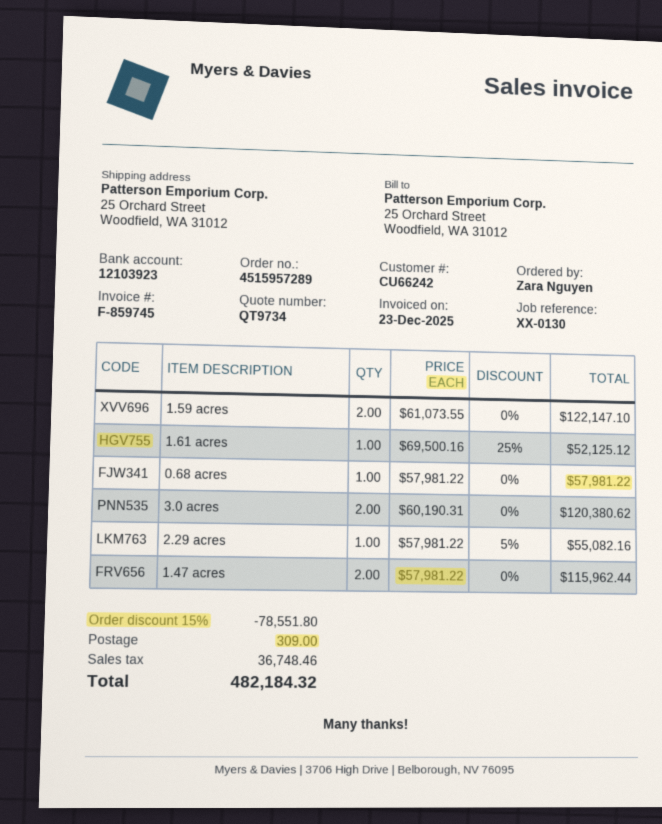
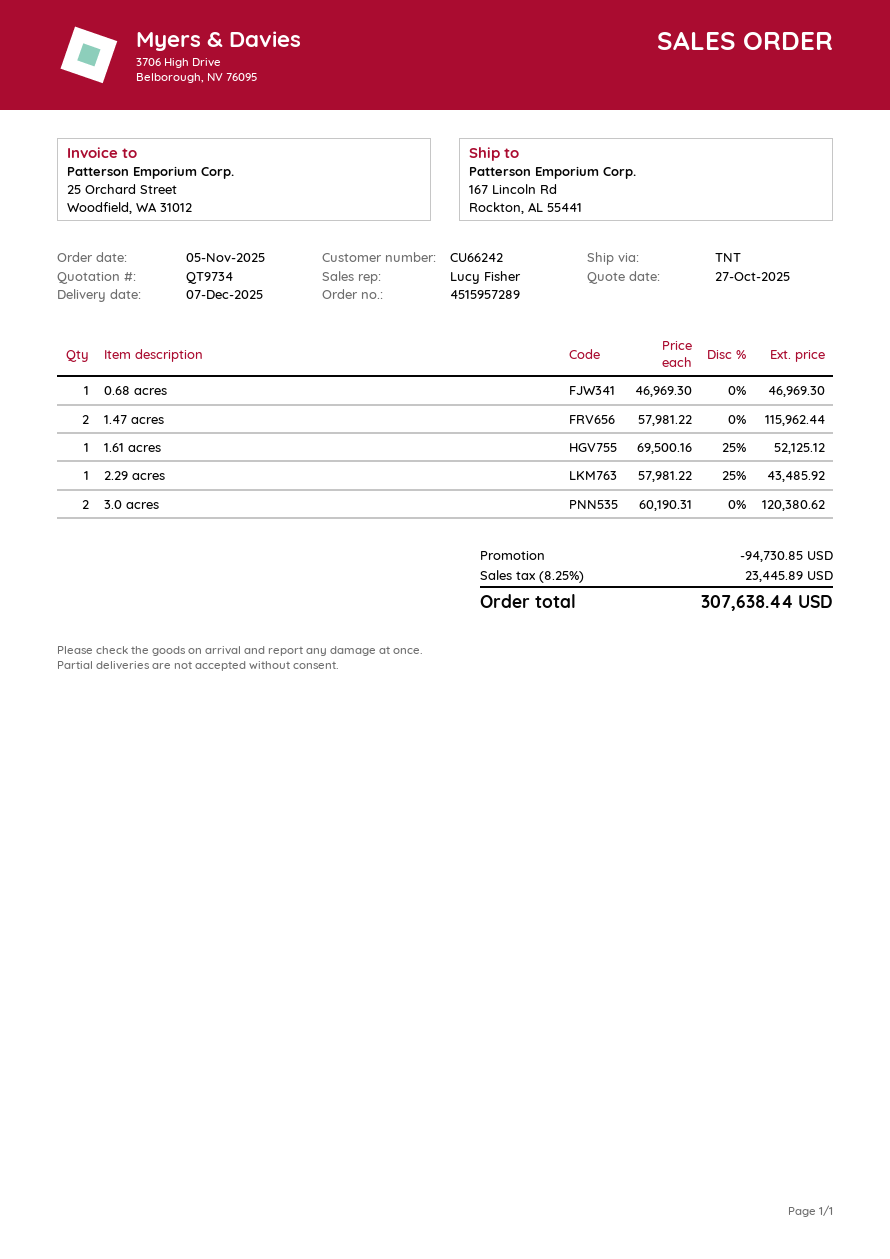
ship to: 25 Orchard Street, Woodfield, WA 31012 -> 167 Lincoln Rd, Rockton, AL 55441
1.59 acres: 2 x 61073.55 = 122147.10 -> none
0.68 acres: 1 x 57981.22 = 57981.22 -> 1 x 46969.30 = 46969.30
2.29 acres: 1 x 57981.22 - 5% = 55082.16 -> 1 x 57981.22 - 25% = 43485.92
discount: 78551.80 -> 94730.85
shipping: 309.00 -> none
tax: 36748.46 -> 23445.89
total: 482184.32 -> 307638.44

